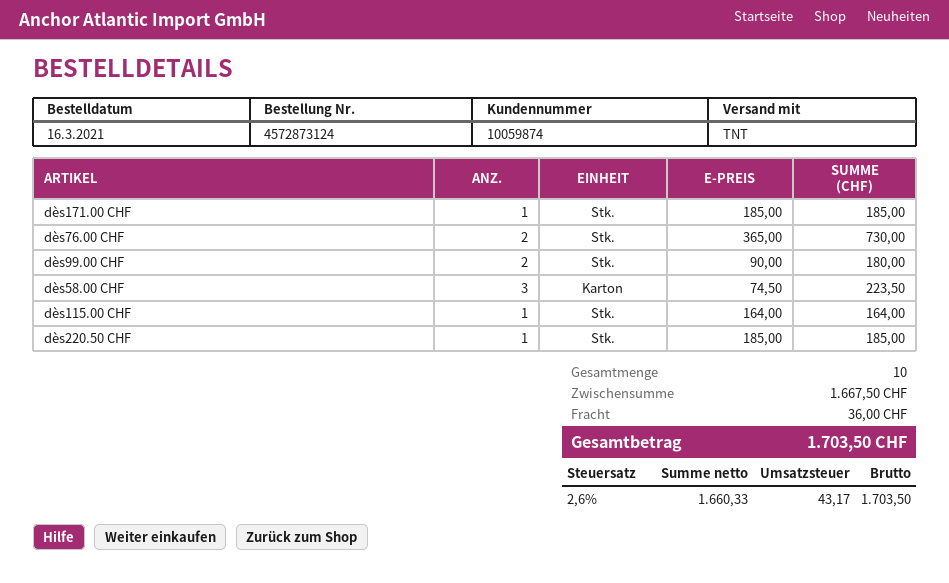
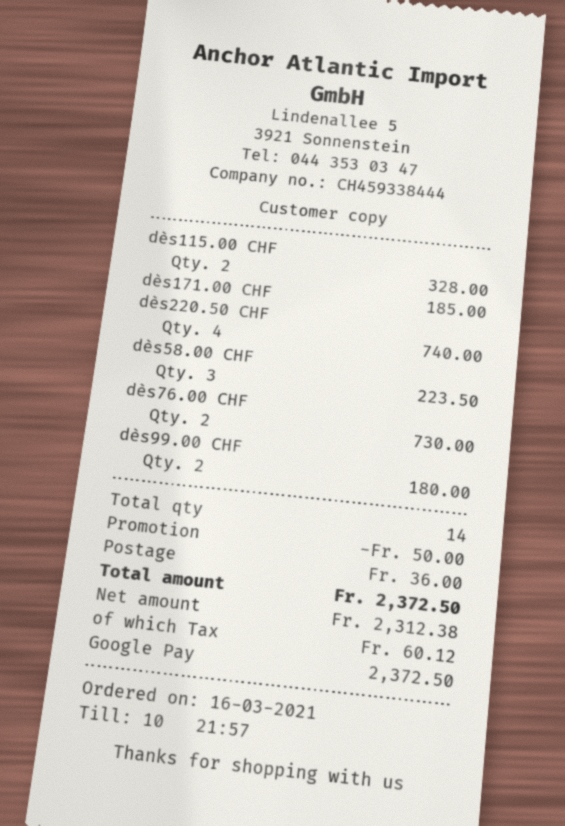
dès115.00 CHF: 1 for 164.00 -> 2 for 328.00
dès220.50 CHF: 1 for 185.00 -> 4 for 740.00
total quantity: 10 -> 14
discount: none -> 50.00
net: 1660.33 -> 2312.38
tax: 43.17 -> 60.12
total: 1703.50 -> 2372.50

